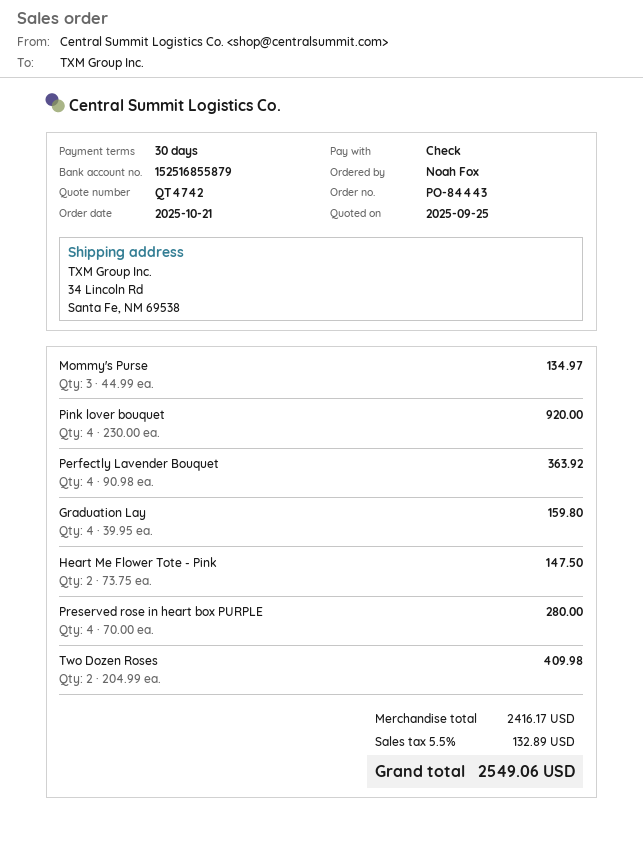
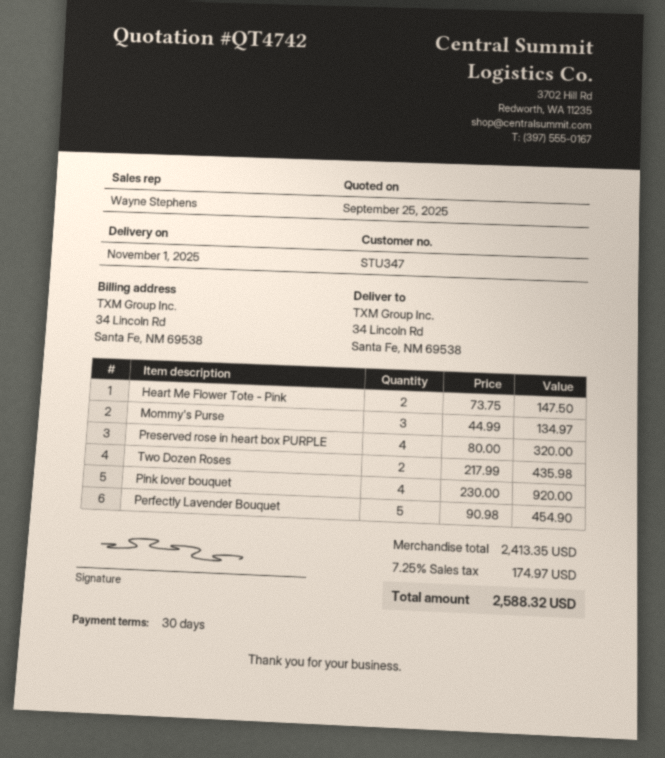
Perfectly Lavender Bouquet: 4 x 90.98 = 363.92 -> 5 x 90.98 = 454.90
Graduation Lay: 4 x 39.95 = 159.80 -> none
Preserved rose in heart box PURPLE: 4 x 70.00 = 280.00 -> 4 x 80.00 = 320.00
Two Dozen Roses: 2 x 204.99 = 409.98 -> 2 x 217.99 = 435.98
subtotal: 2416.17 -> 2413.35
tax: 5.5% = 132.89 -> 7.25% = 174.97
total: 2549.06 -> 2588.32

